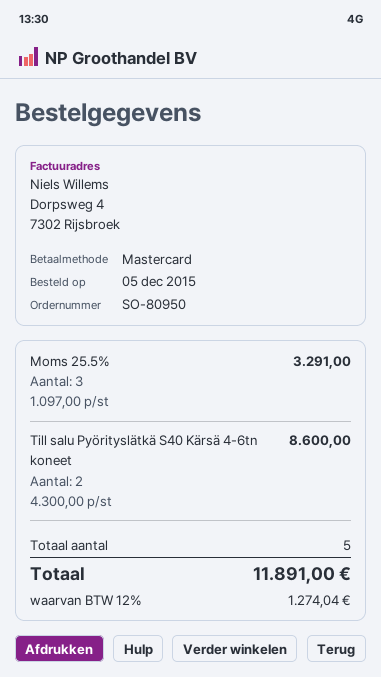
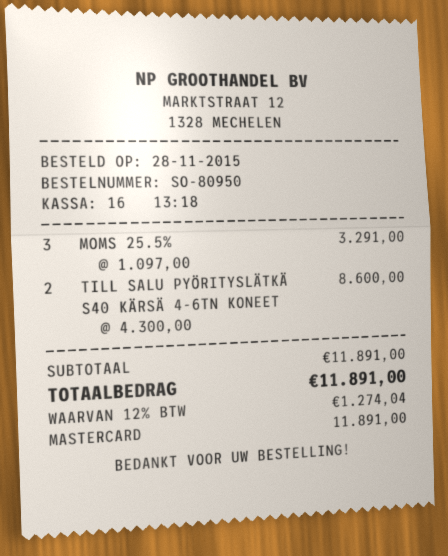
order date: 2015-12-05 -> 2015-11-28

